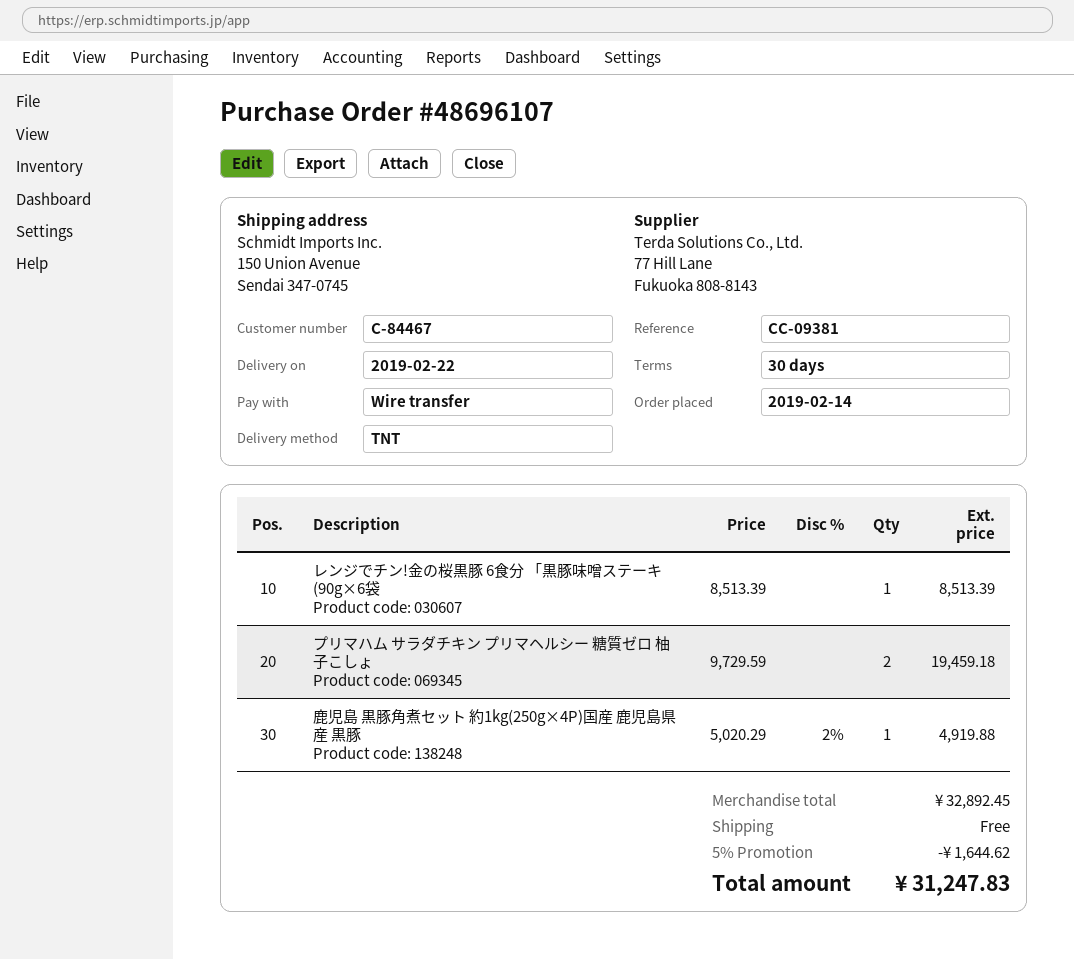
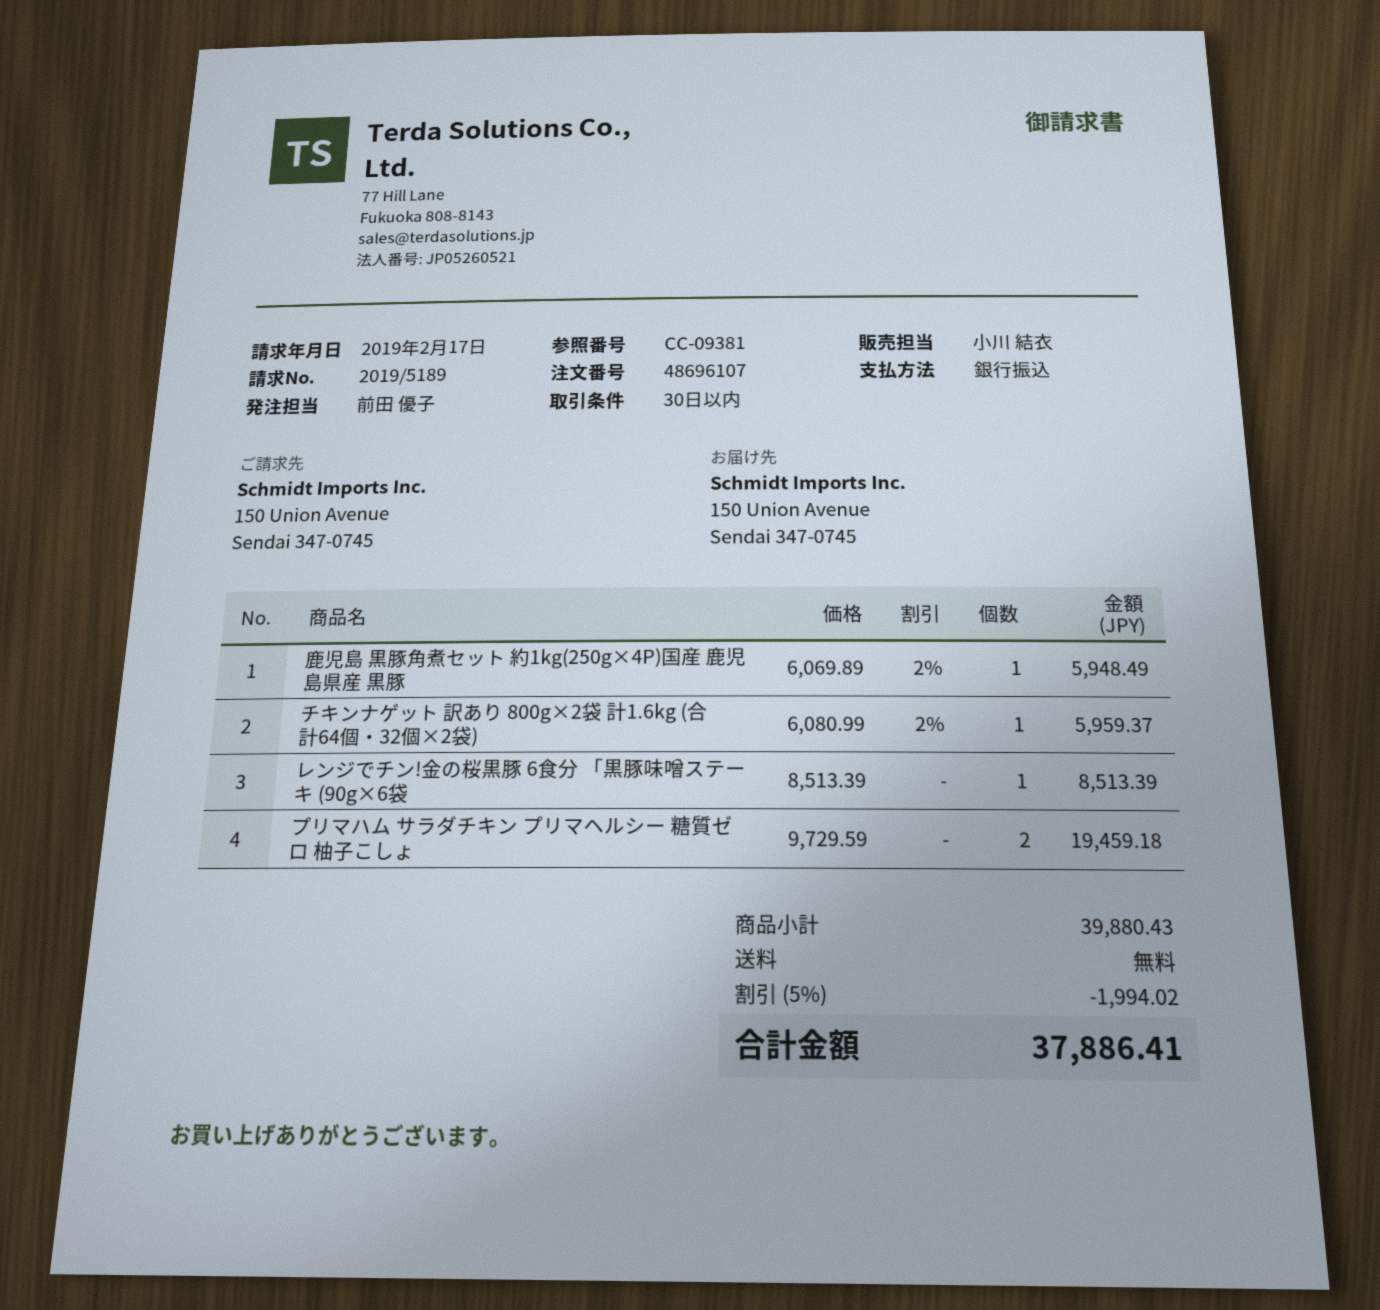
鹿児島 黒豚角煮セット 約1kg(250g×4P)国産 鹿児島県産 黒豚: 1 x 5020.29 - 2% = 4919.88 -> 1 x 6069.89 - 2% = 5948.49
チキンナゲット 訳あり 800g×2袋 計1.6kg (合計64個・32個×2袋): none -> 1 x 6080.99 - 2% = 5959.37
subtotal: 32892.45 -> 39880.43
discount: 5% = 1644.62 -> 5% = 1994.02
total: 31247.83 -> 37886.41

